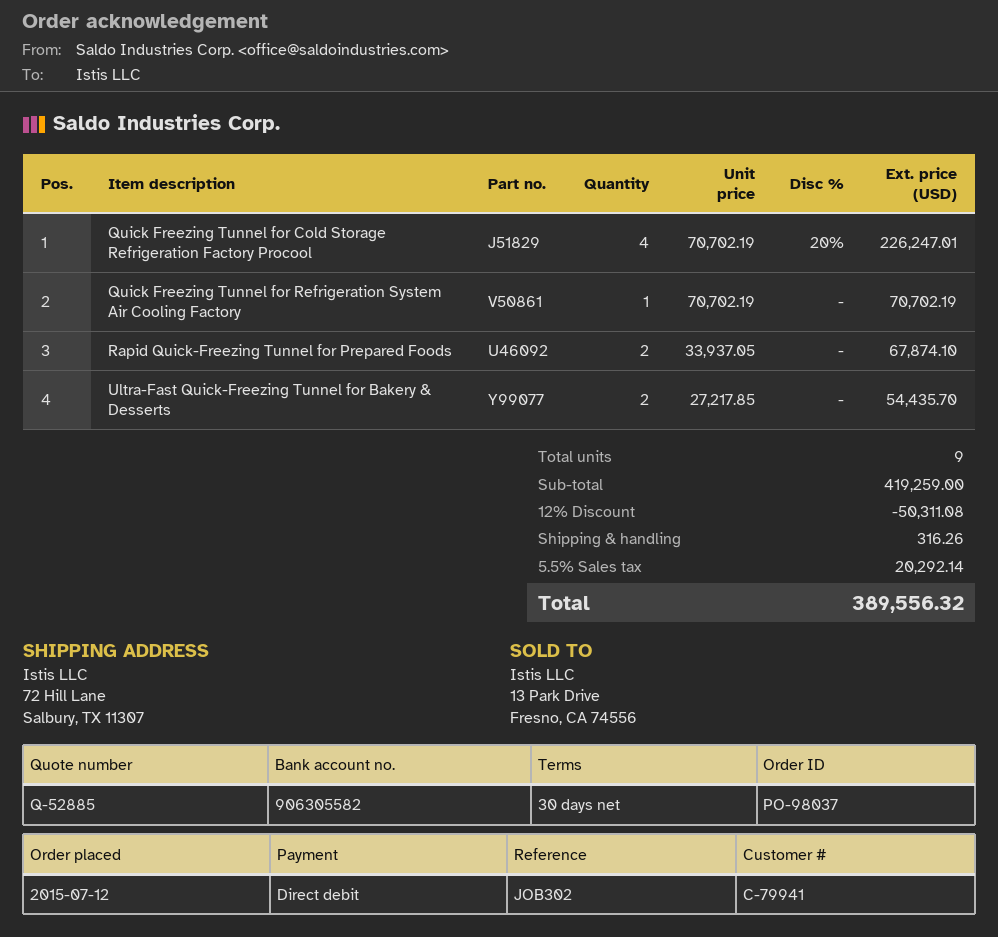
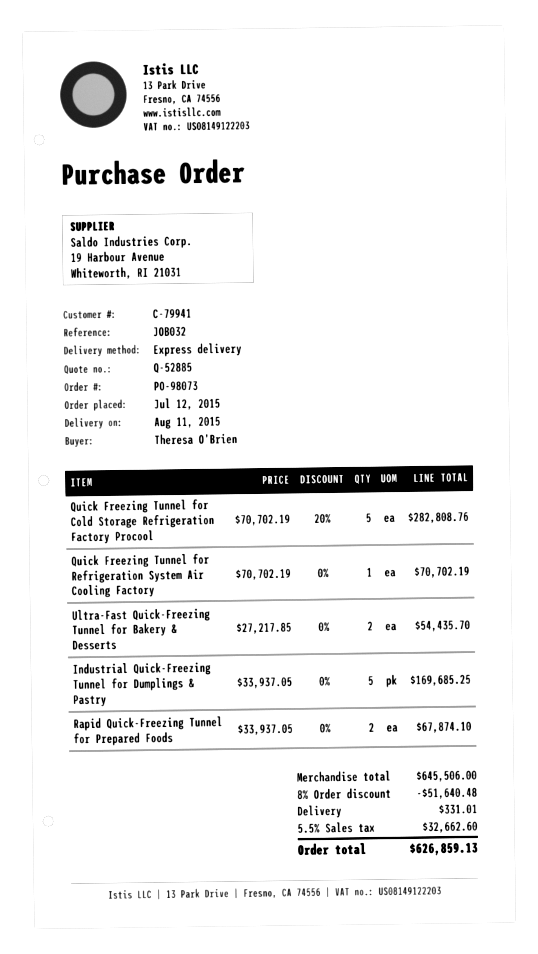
order number: PO-98037 -> PO-98073
reference: JOB302 -> JOB032
Quick Freezing Tunnel for Cold Storage Refrigeration Factory Procool: 4 x 70702.19 - 20% = 226247.01 -> 5 x 70702.19 - 20% = 282808.76
Industrial Quick-Freezing Tunnel for Dumplings & Pastry: none -> 5 x 33937.05 = 169685.25
subtotal: 419259.00 -> 645506.00
discount: 12% = 50311.08 -> 8% = 51640.48
shipping: 316.26 -> 331.01
tax: 5.5% = 20292.14 -> 5.5% = 32662.60
total: 389556.32 -> 626859.13

